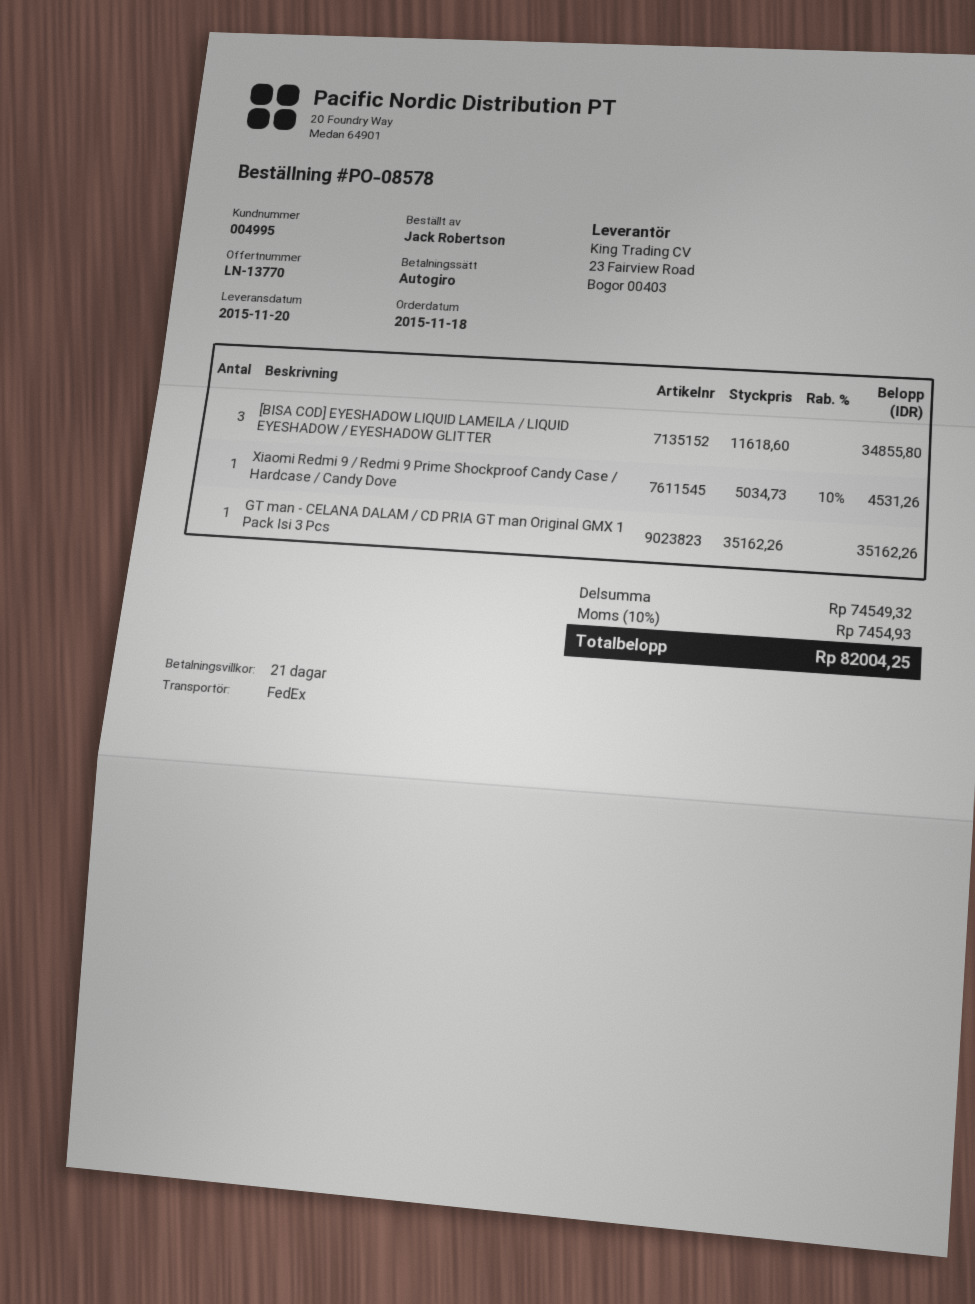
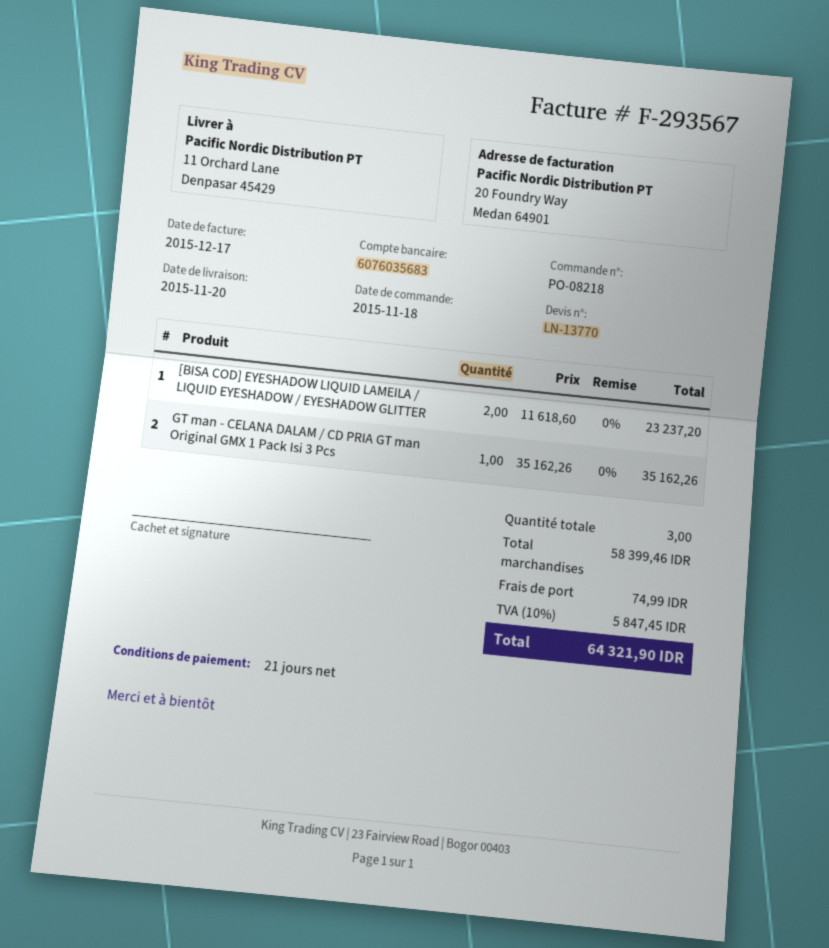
order number: PO-08578 -> PO-08218
[BISA COD] EYESHADOW LIQUID LAMEILA / LIQUID EYESHADOW / EYESHADOW GLITTER: 3 x 11618.60 = 34855.80 -> 2 x 11618.60 = 23237.20
Xiaomi Redmi 9 / Redmi 9 Prime Shockproof Candy Case / Hardcase / Candy Dove: 1 x 5034.73 - 10% = 4531.26 -> none
subtotal: 74549.32 -> 58399.46
shipping: none -> 74.99
tax: 10% = 7454.93 -> 10% = 5847.45
total: 82004.25 -> 64321.90

